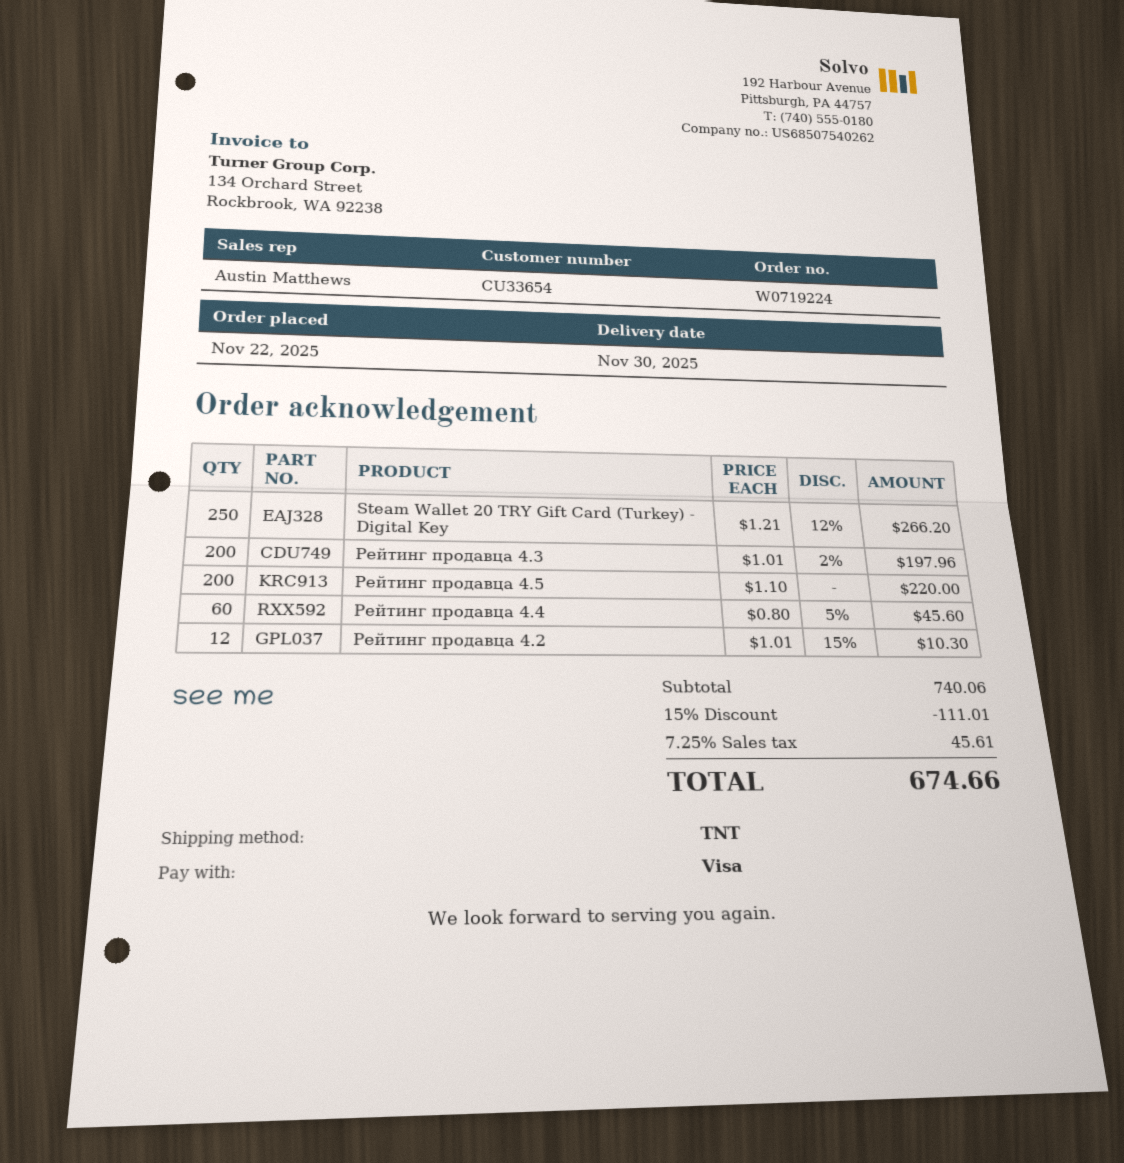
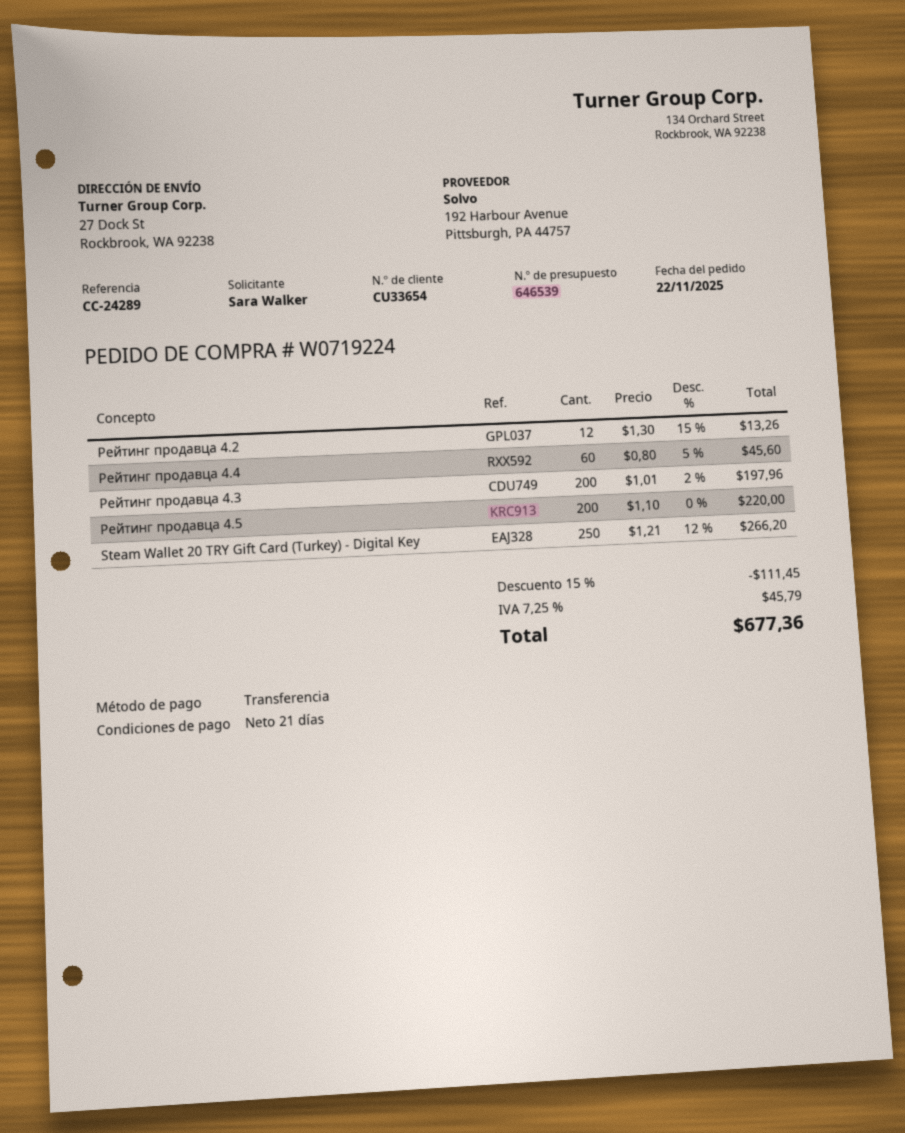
payment method: Visa -> bank transfer
Рейтинг продавца 4.2: 12 x 1.01 - 15% = 10.30 -> 12 x 1.30 - 15% = 13.26
discount: 15% = 111.01 -> 15% = 111.45
tax: 7.25% = 45.61 -> 7.25% = 45.79
total: 674.66 -> 677.36

